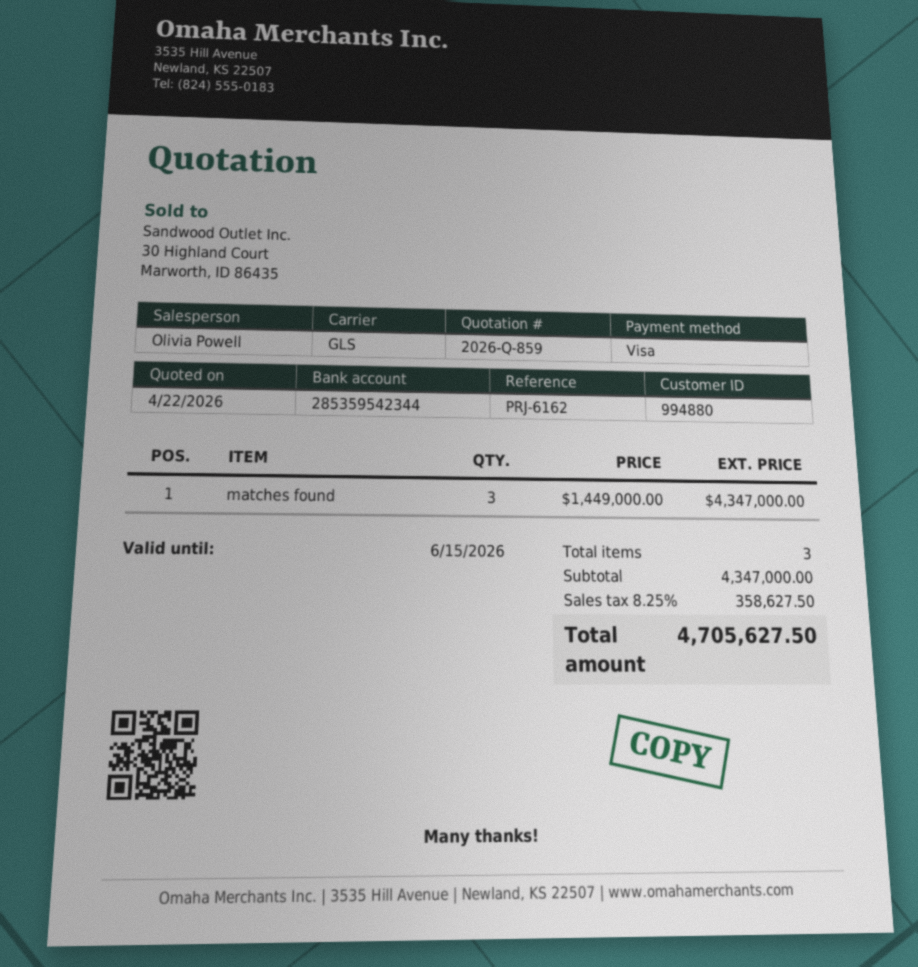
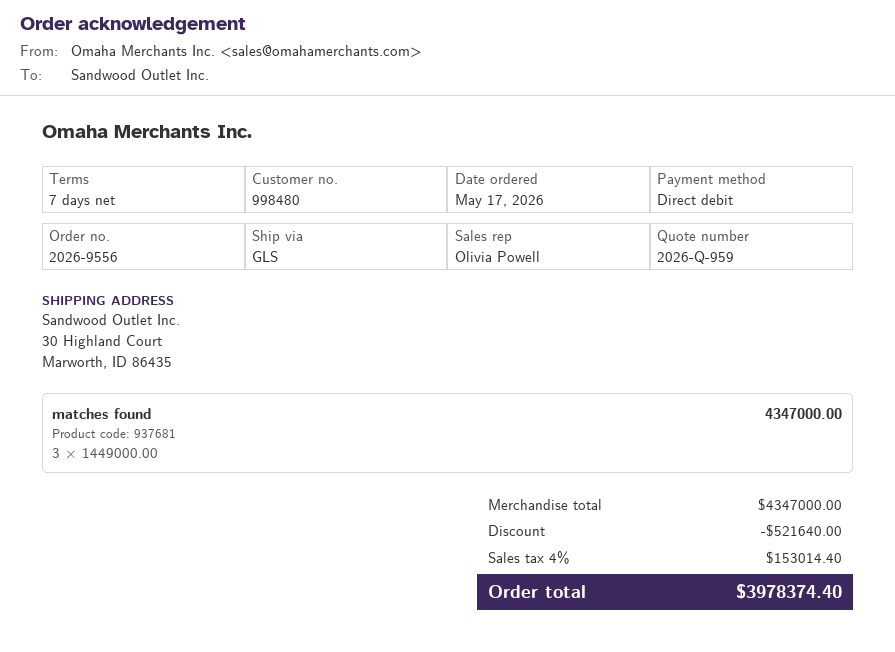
quote number: 2026-Q-859 -> 2026-Q-959
customer number: 994880 -> 998480
payment method: Visa -> direct debit
discount: none -> 521640.00
tax: 8.25% = 358627.50 -> 4% = 153014.40
total: 4705627.50 -> 3978374.40

